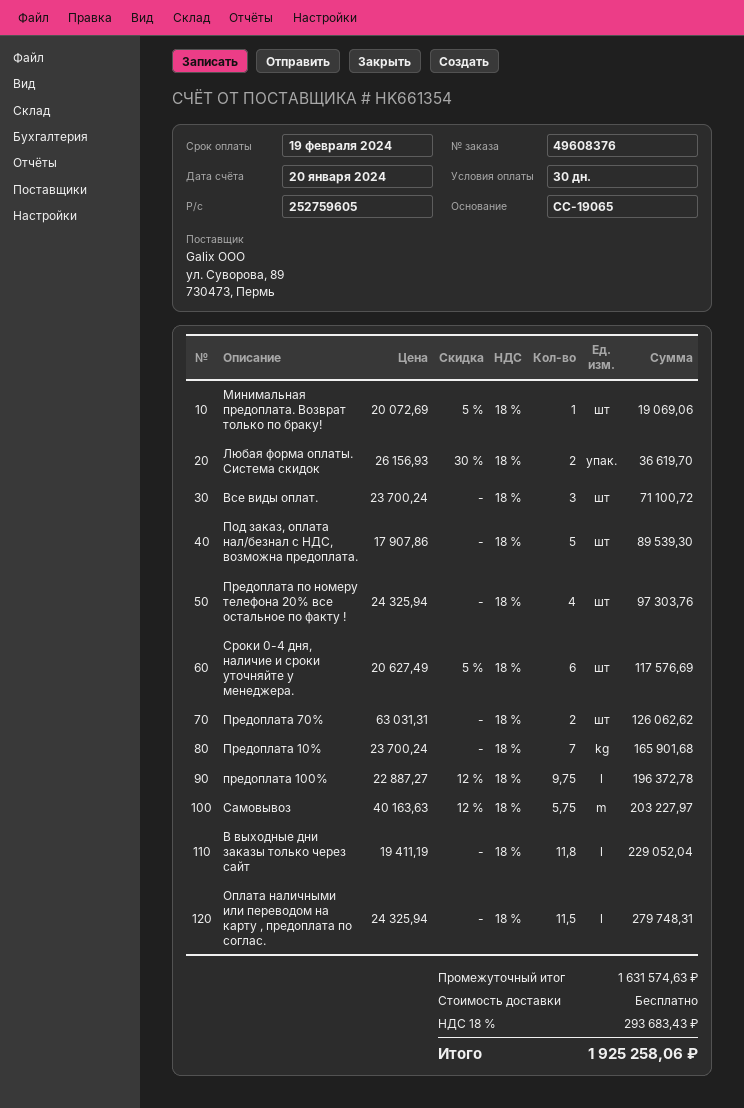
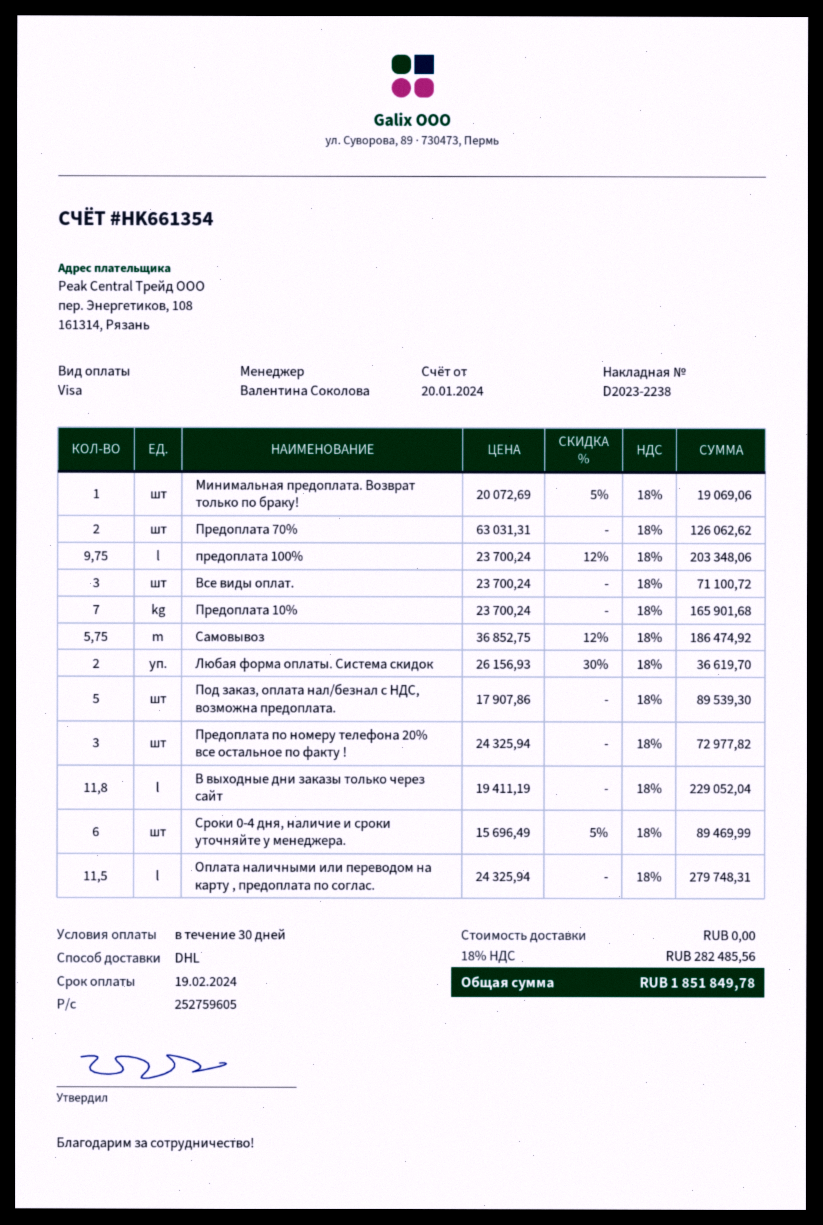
Предоплата по номеру телефона 20% все остальное по факту !: 4 x 24325.94 = 97303.76 -> 3 x 24325.94 = 72977.82
Сроки 0-4 дня, наличие и сроки уточняйте у менеджера.: 6 x 20627.49 - 5% = 117576.69 -> 6 x 15696.49 - 5% = 89469.99
предоплата 100%: 9.75 x 22887.27 - 12% = 196372.78 -> 9.75 x 23700.24 - 12% = 203348.06
Самовывоз: 5.75 x 40163.63 - 12% = 203227.97 -> 5.75 x 36852.75 - 12% = 186474.92
tax: 18% = 293683.43 -> 18% = 282485.56
total: 1925258.06 -> 1851849.78

